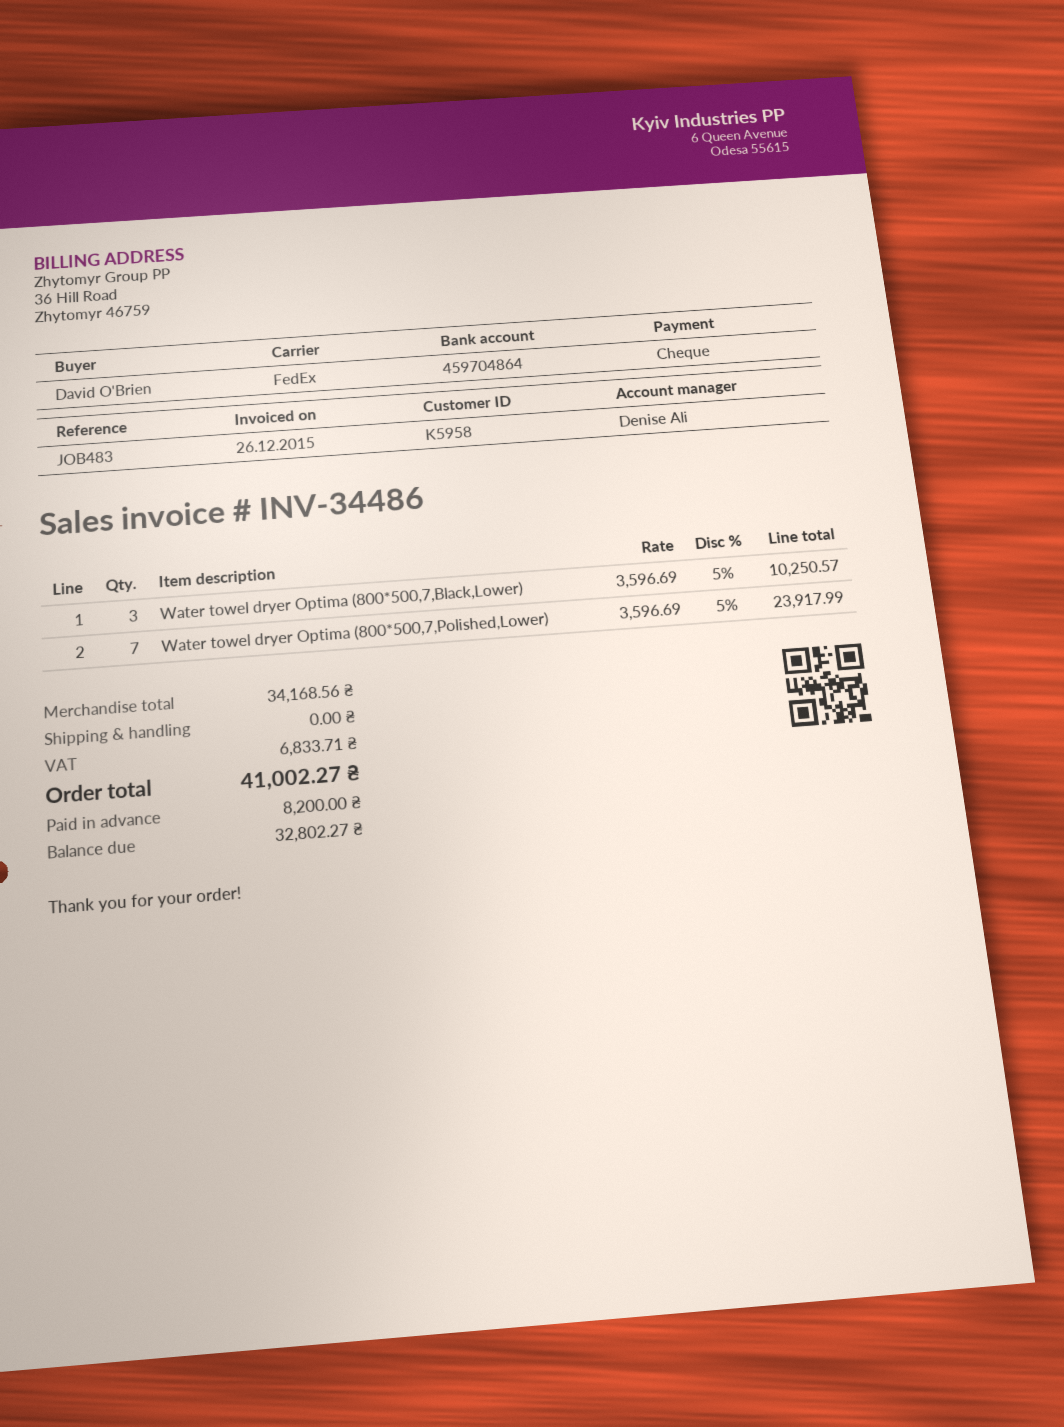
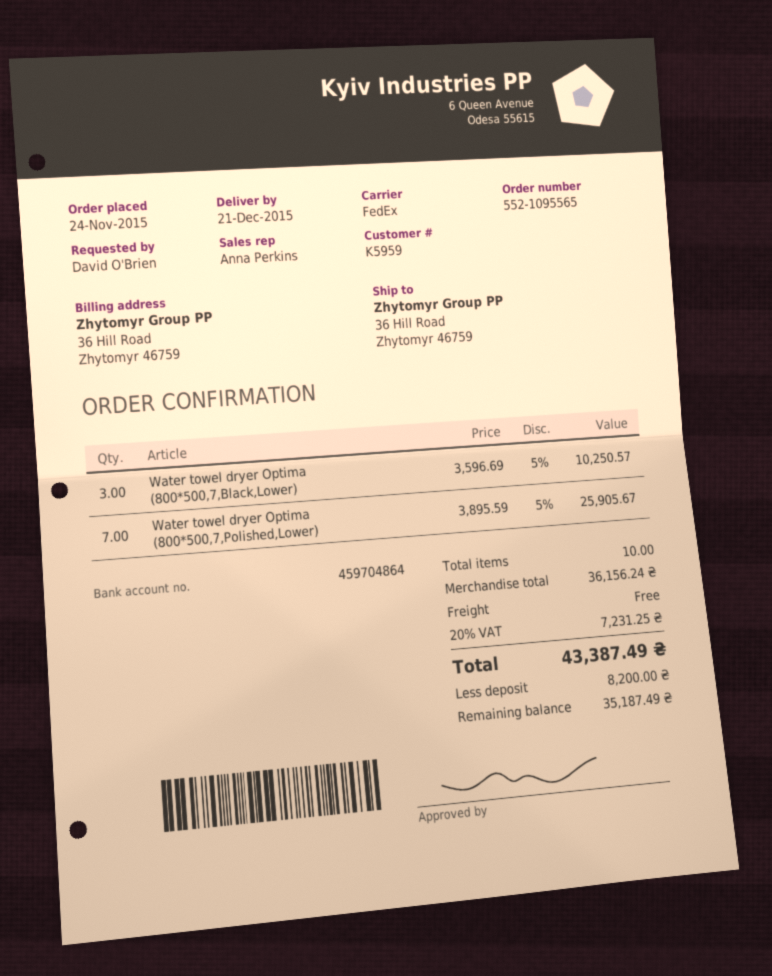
customer number: K5958 -> K5959
sales rep: Denise Ali -> Anna Perkins
Water towel dryer Optima (800*500,7,Polished,Lower): 7 x 3596.69 - 5% = 23917.99 -> 7 x 3895.59 - 5% = 25905.67
subtotal: 34168.56 -> 36156.24
tax: 6833.71 -> 7231.25
total: 41002.27 -> 43387.49
balance: 32802.27 -> 35187.49

